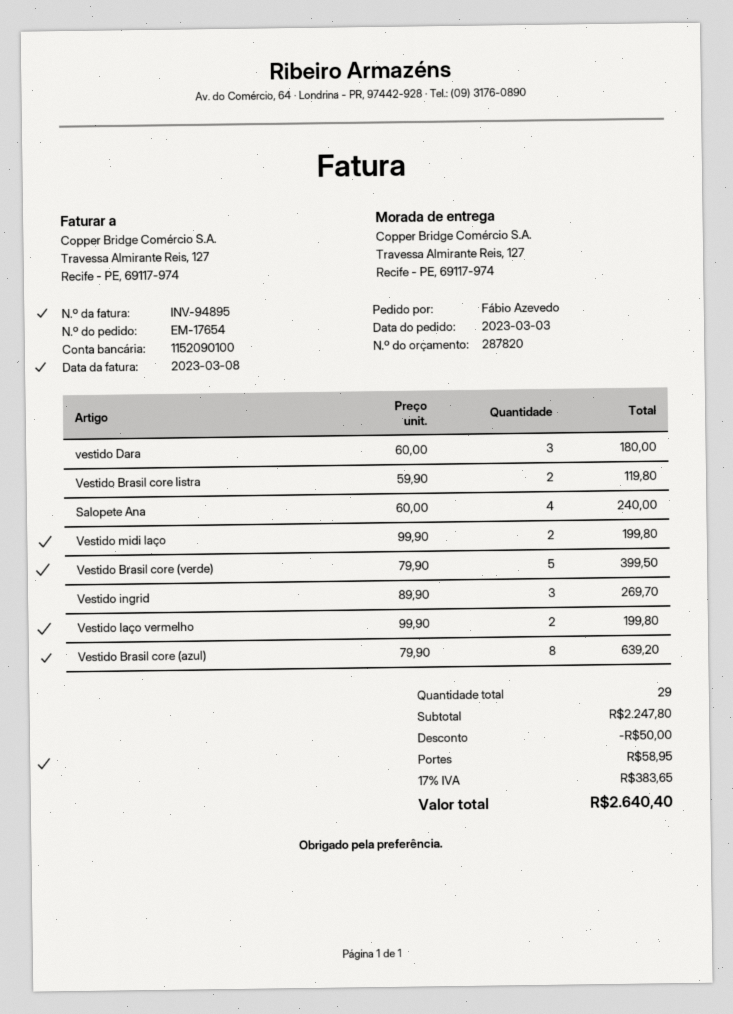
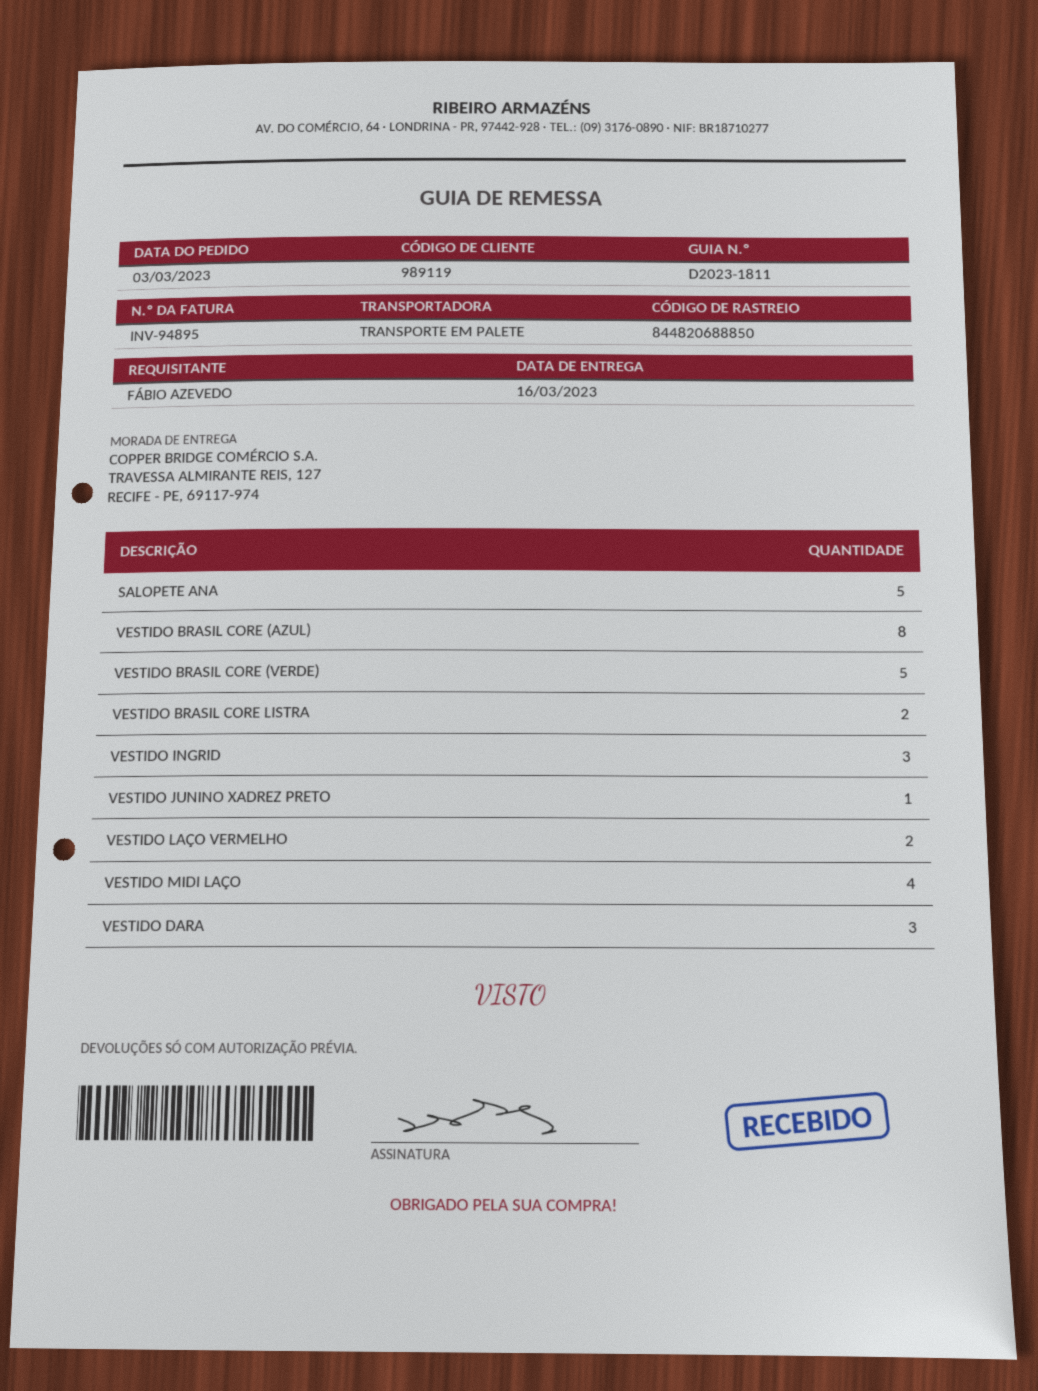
Salopete Ana: 4 -> 5
Vestido midi laço: 2 -> 4
VESTIDO JUNINO XADREZ PRETO: none -> 1

